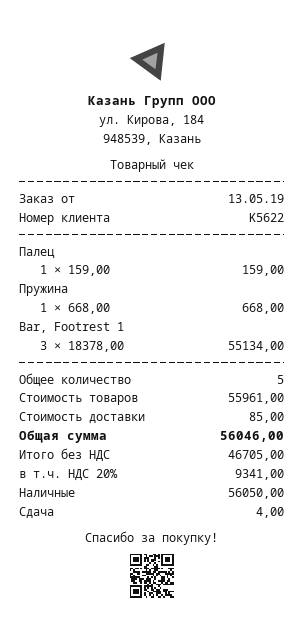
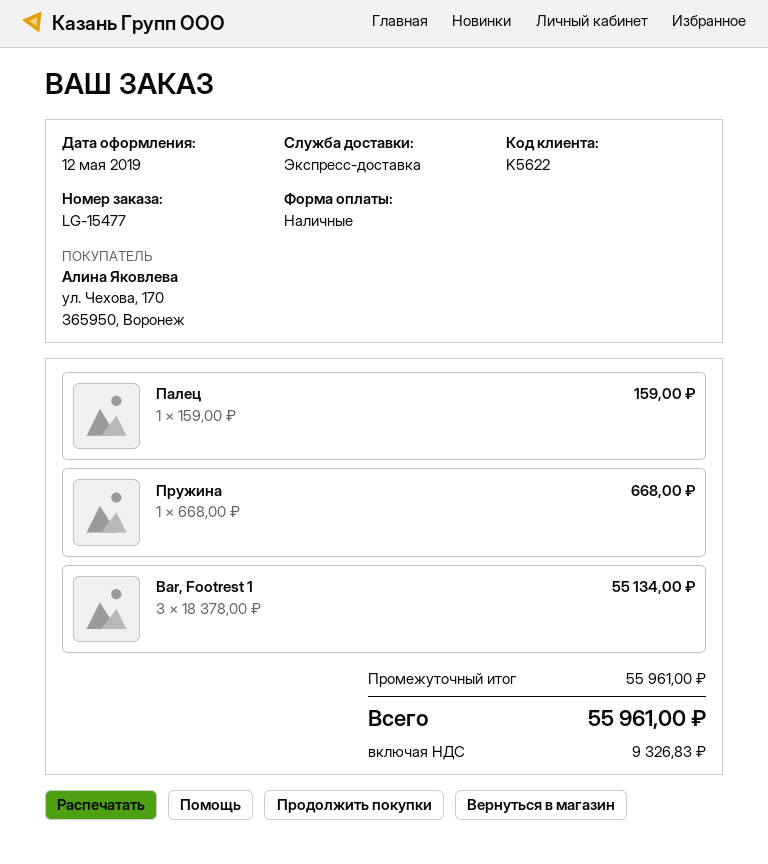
order date: 2019-05-13 -> 2019-05-12
shipping: 85.00 -> none
tax: 9341.00 -> 9326.83
total: 56046.00 -> 55961.00

